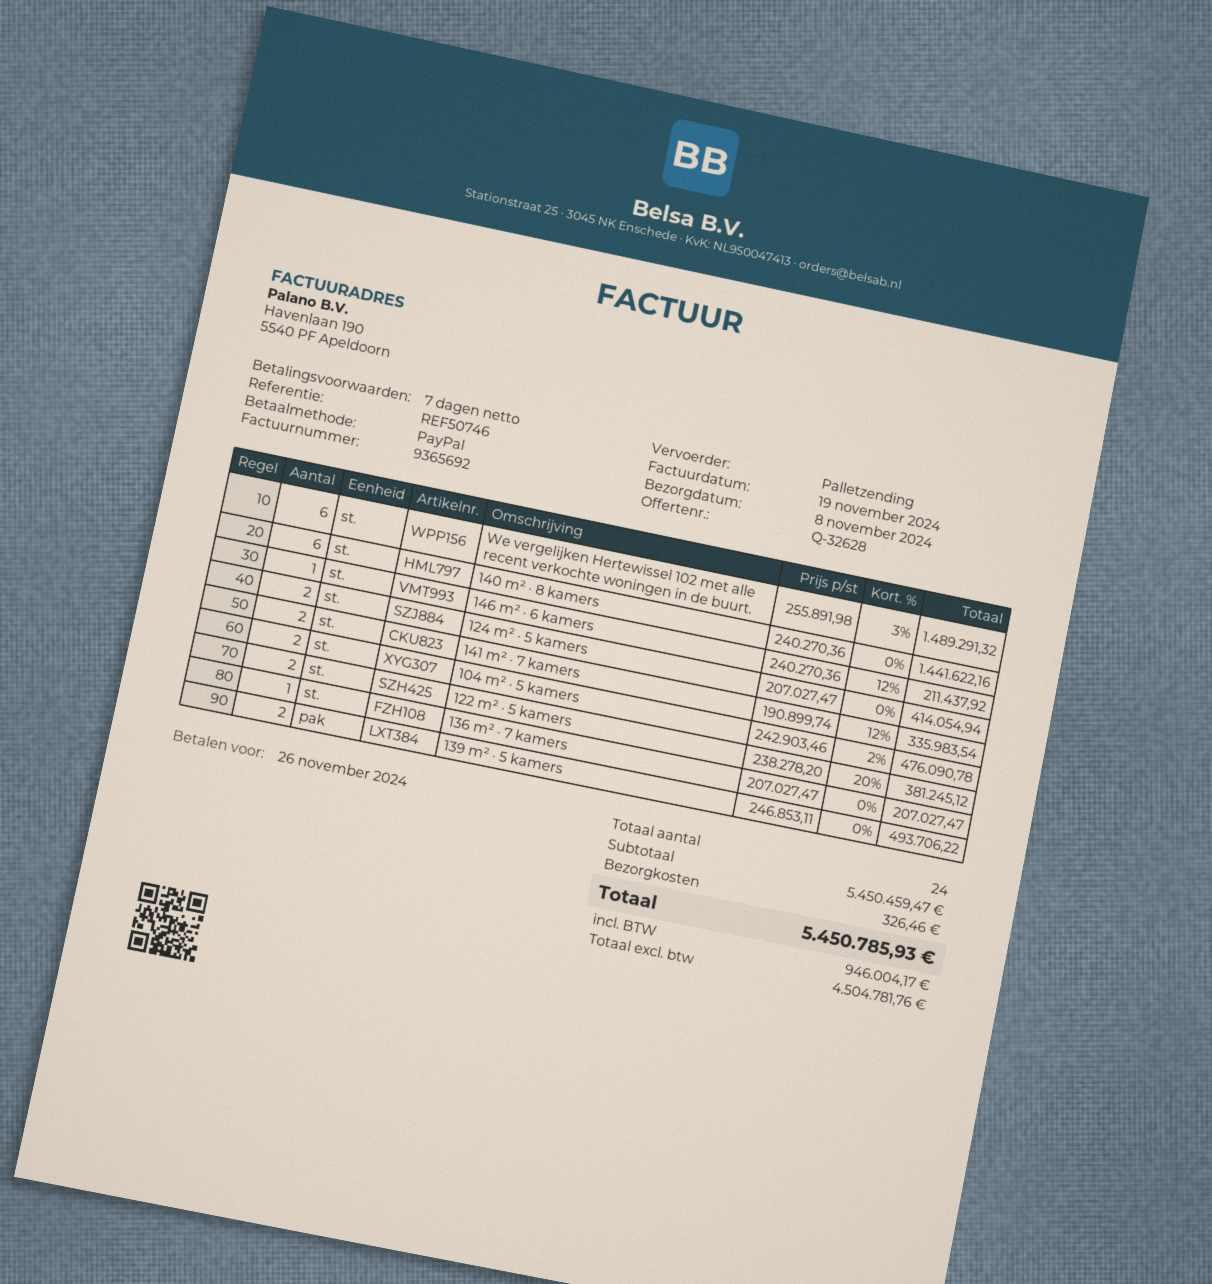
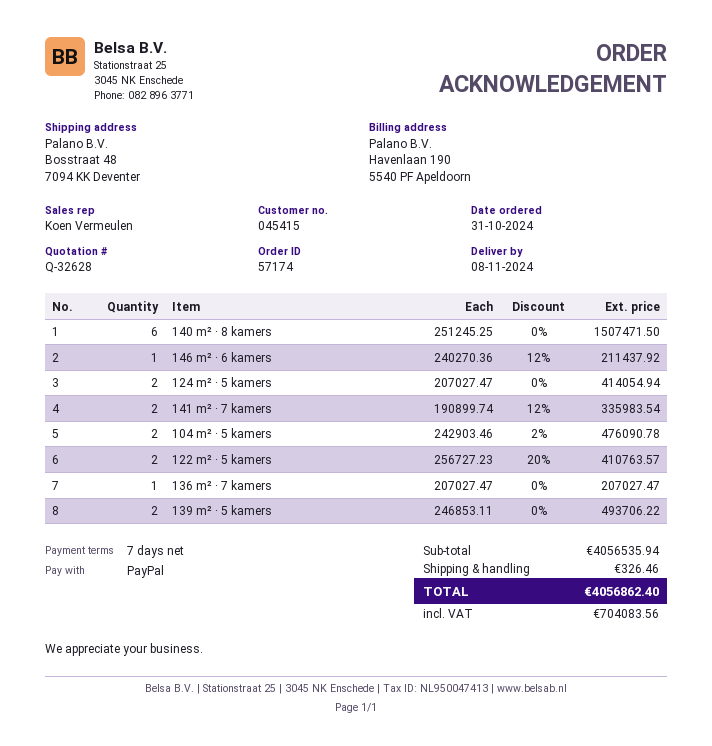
We vergelijken Hertewissel 102 met alle recent verkochte woningen in de buurt.: 6 x 255891.98 - 3% = 1489291.32 -> none
140 m² · 8 kamers: 6 x 240270.36 = 1441622.16 -> 6 x 251245.25 = 1507471.50
122 m² · 5 kamers: 2 x 238278.20 - 20% = 381245.12 -> 2 x 256727.23 - 20% = 410763.57
subtotal: 5450459.47 -> 4056535.94
tax: 946004.17 -> 704083.56
total: 5450785.93 -> 4056862.40

